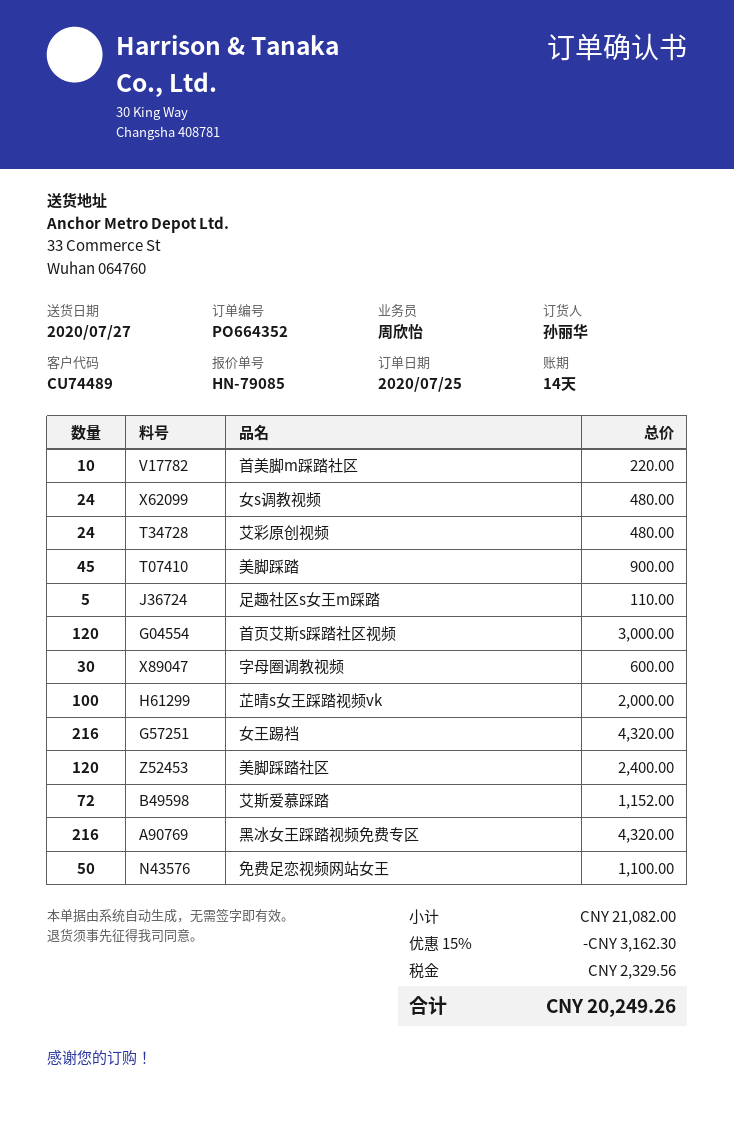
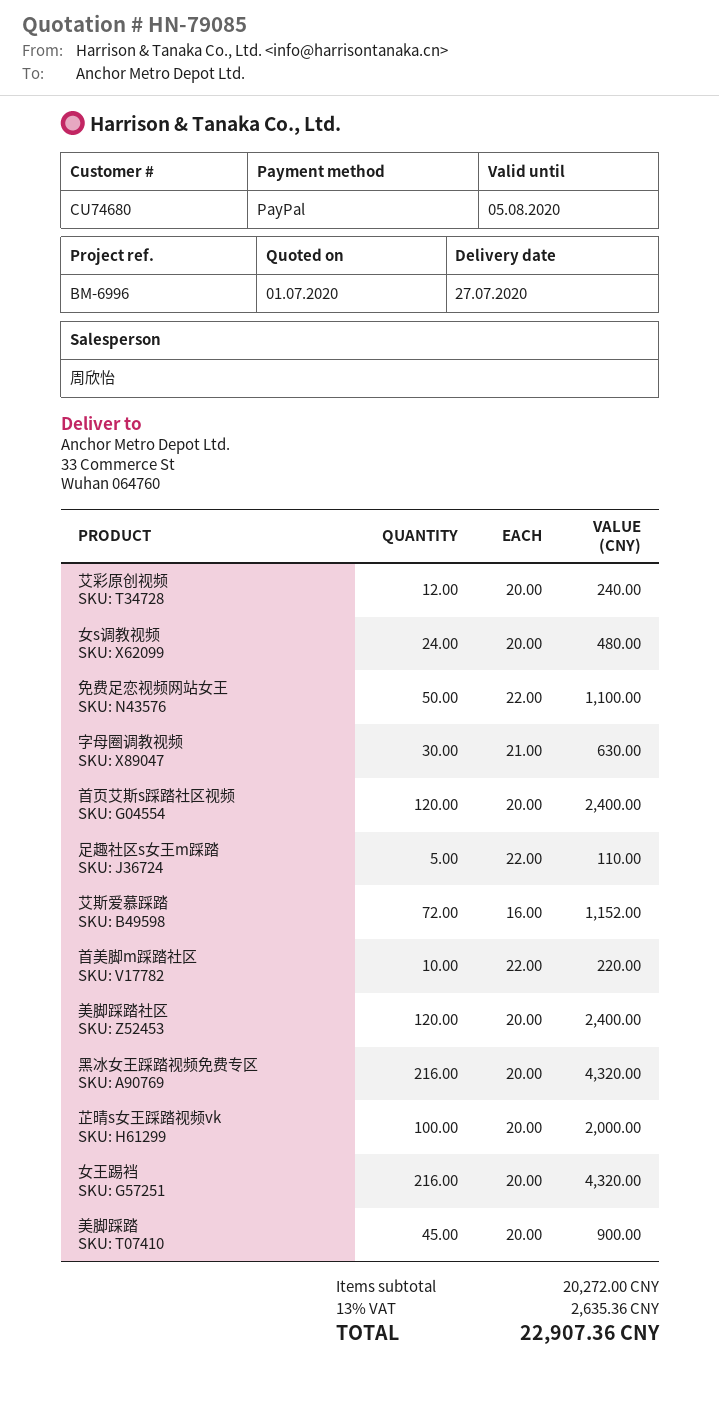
customer number: CU74489 -> CU74680
艾彩原创视频: 24 for 480.00 -> 12 for 240.00
首页艾斯s踩踏社区视频: 120 for 3000.00 -> 120 for 2400.00
字母圈调教视频: 30 for 600.00 -> 30 for 630.00
subtotal: 21082.00 -> 20272.00
discount: 15% = 3162.30 -> none
tax: 2329.56 -> 2635.36
total: 20249.26 -> 22907.36

